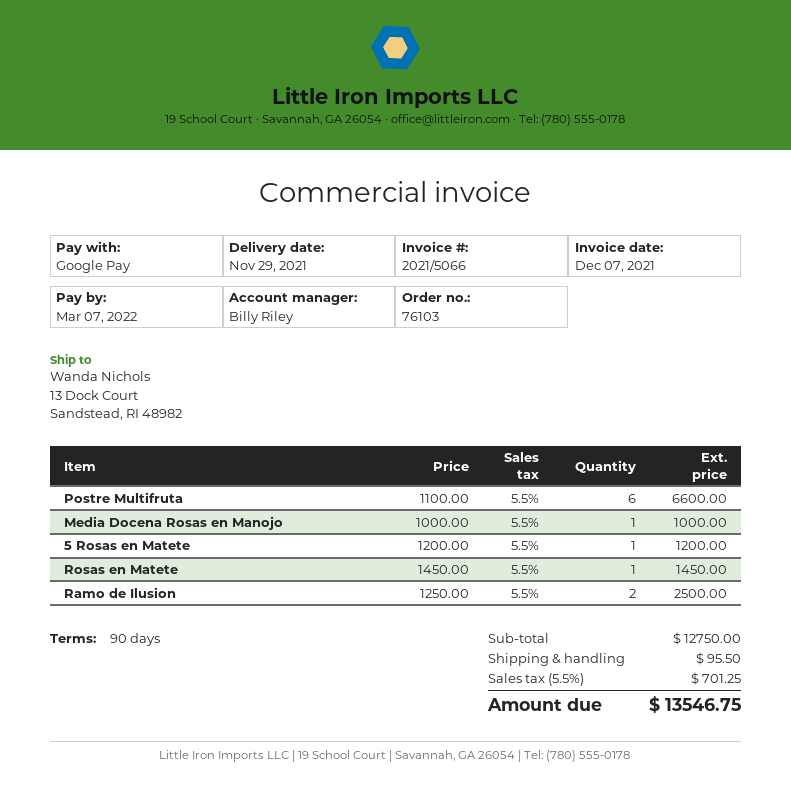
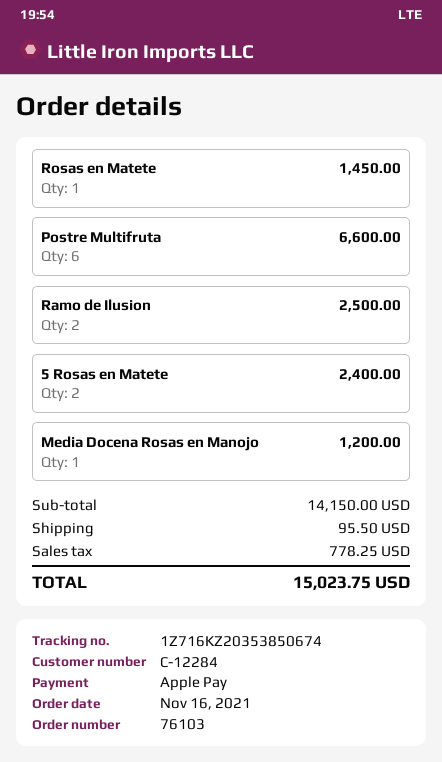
payment method: Google Pay -> Apple Pay
Media Docena Rosas en Manojo: 1 for 1000.00 -> 1 for 1200.00
5 Rosas en Matete: 1 for 1200.00 -> 2 for 2400.00
subtotal: 12750.00 -> 14150.00
tax: 701.25 -> 778.25
total: 13546.75 -> 15023.75

